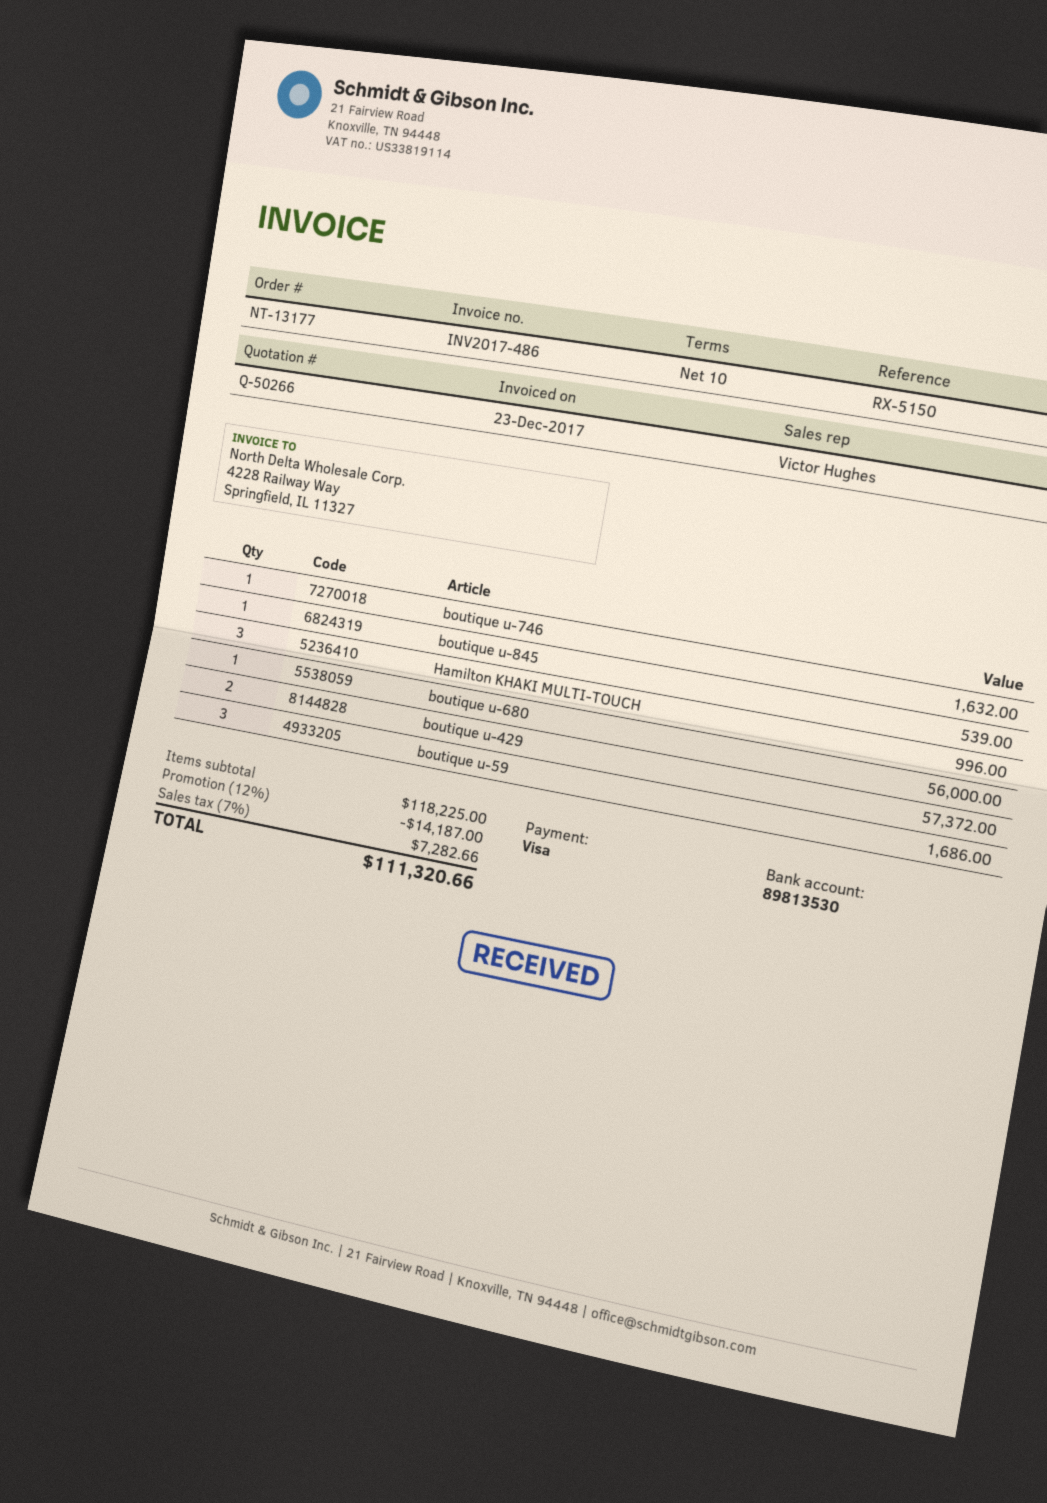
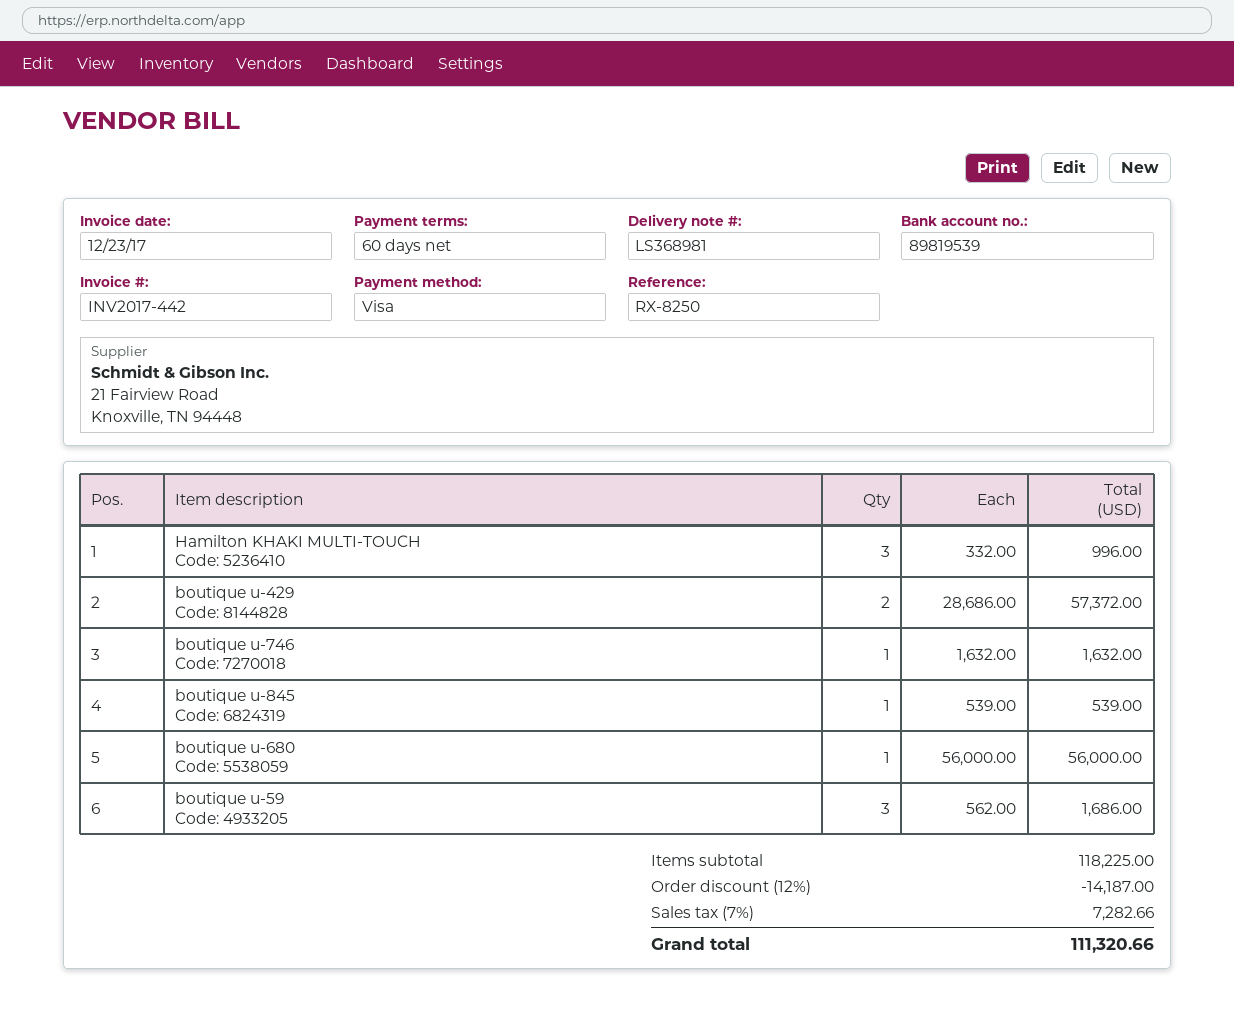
invoice number: INV2017-486 -> INV2017-442
payment terms: 10 days -> 60 days
reference: RX-5150 -> RX-8250
bank account: 89813530 -> 89819539

